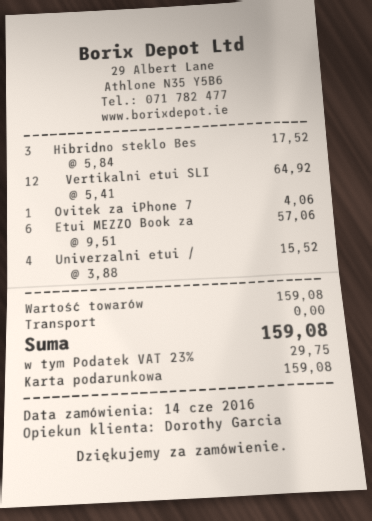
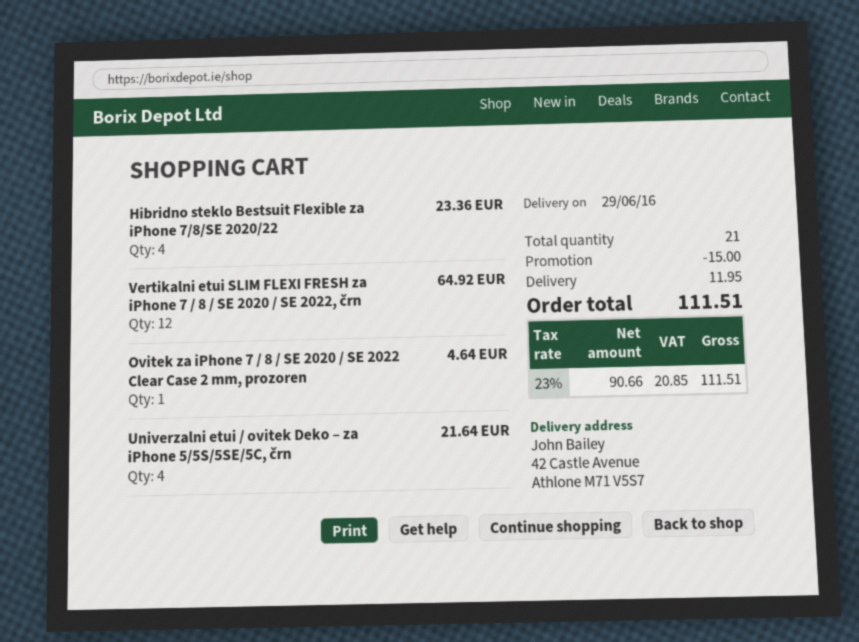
Hibridno steklo Bes: 3 for 17.52 -> 4 for 23.36
Ovitek za iPhone 7: 1 for 4.06 -> 1 for 4.64
Etui MEZZO Book za: 6 for 57.06 -> none
Univerzalni etui /: 4 for 15.52 -> 4 for 21.64
discount: none -> 15.00
shipping: 0.00 -> 11.95
tax: 23% = 29.75 -> 23% = 20.85
total: 159.08 -> 111.51

